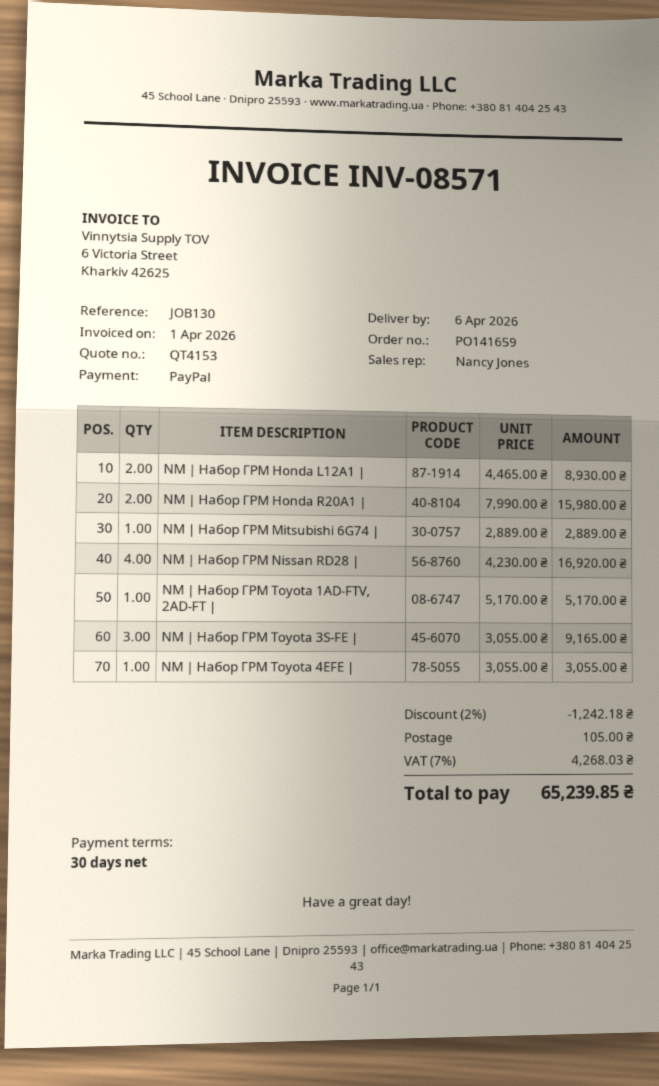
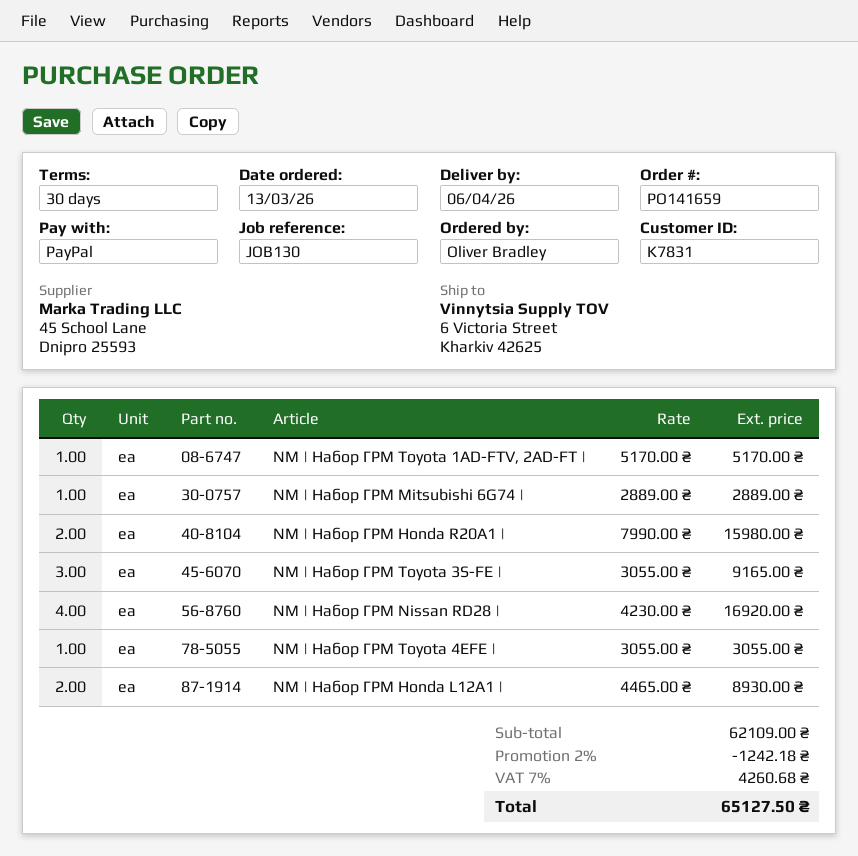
shipping: 105.00 -> none
tax: 7% = 4268.03 -> 7% = 4260.68
total: 65239.85 -> 65127.50

